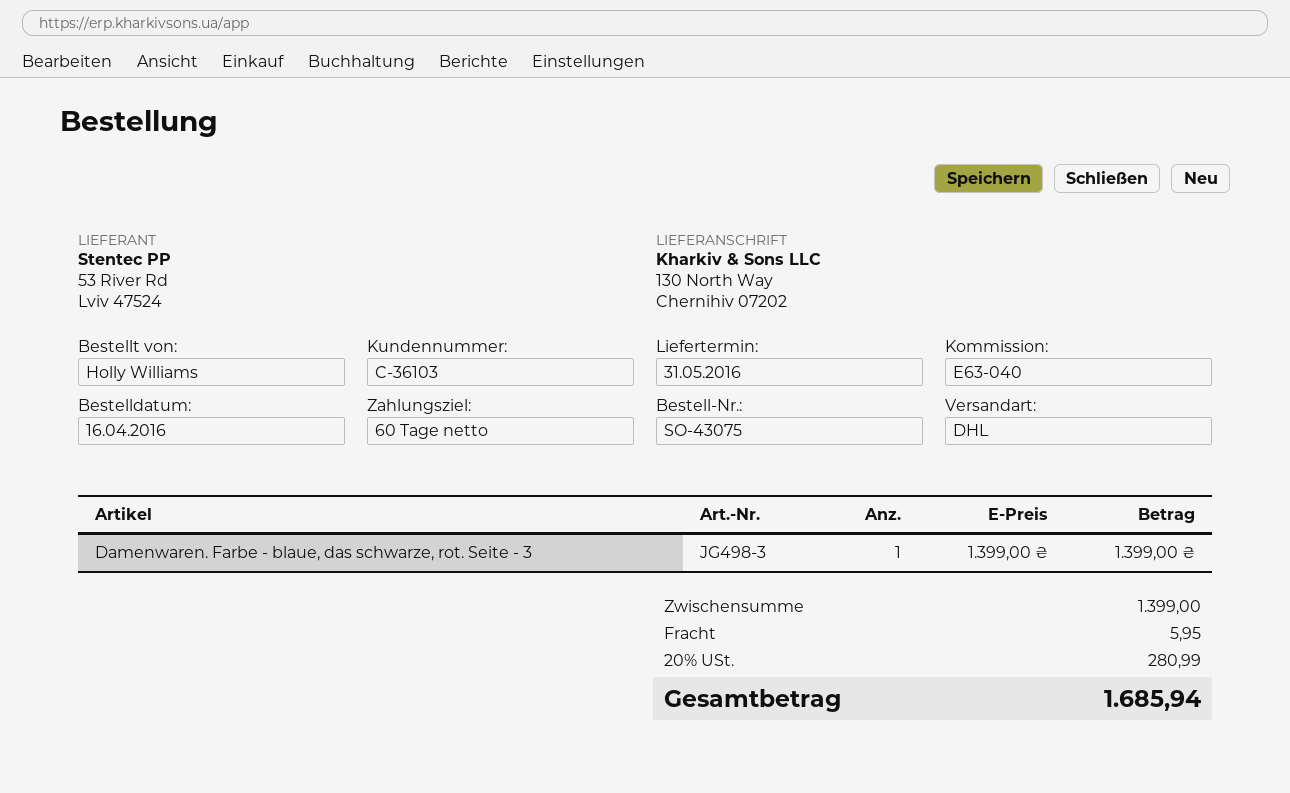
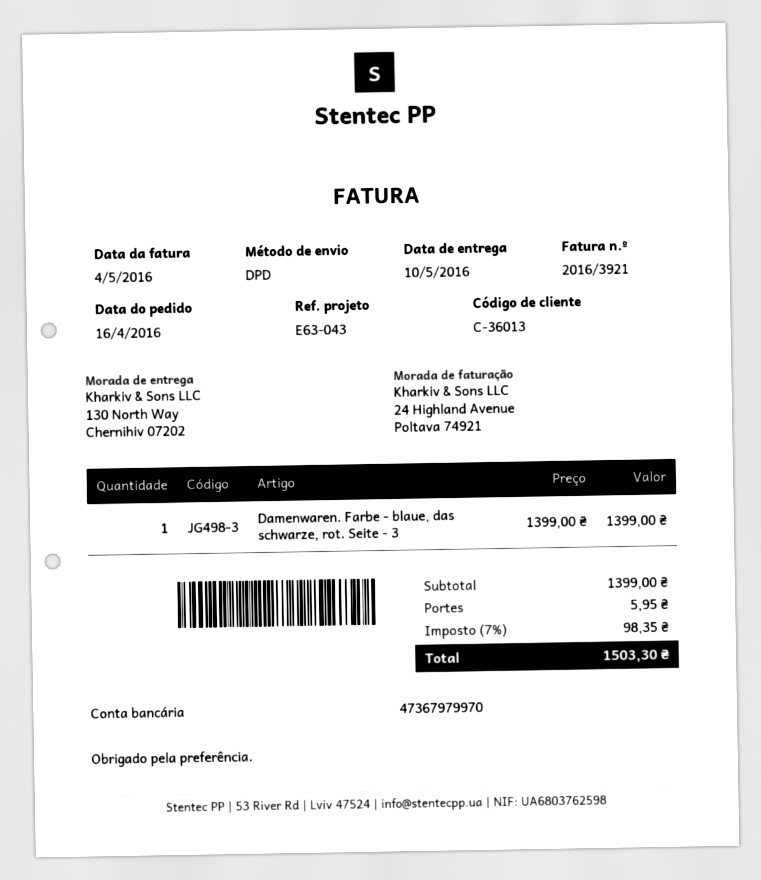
delivery date: 2016-05-31 -> 2016-05-10
customer number: C-36103 -> C-36013
reference: E63-040 -> E63-043
shipping method: DHL -> DPD
tax: 20% = 280.99 -> 7% = 98.35
total: 1685.94 -> 1503.30

